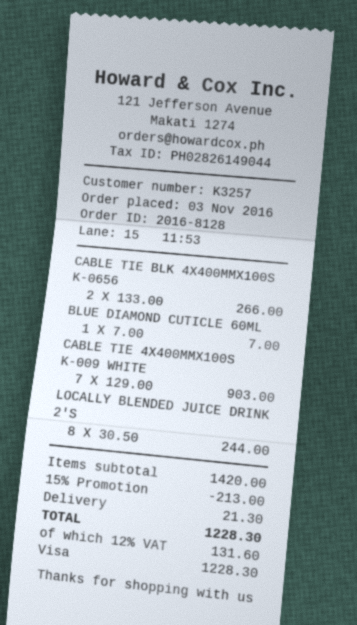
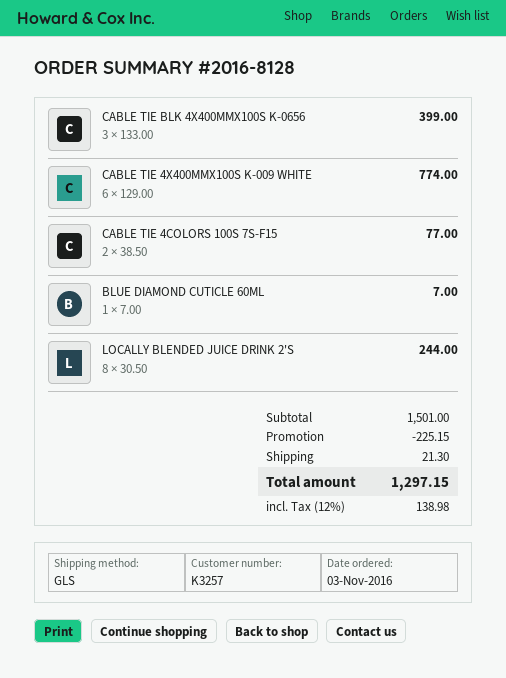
CABLE TIE BLK 4X400MMX100S K-0656: 2 x 133.00 = 266.00 -> 3 x 133.00 = 399.00
CABLE TIE 4X400MMX100S K-009 WHITE: 7 x 129.00 = 903.00 -> 6 x 129.00 = 774.00
CABLE TIE 4COLORS 100S 7S-F15: none -> 2 x 38.50 = 77.00
subtotal: 1420.00 -> 1501.00
discount: 213.00 -> 225.15
tax: 12% = 131.60 -> 12% = 138.98
total: 1228.30 -> 1297.15

